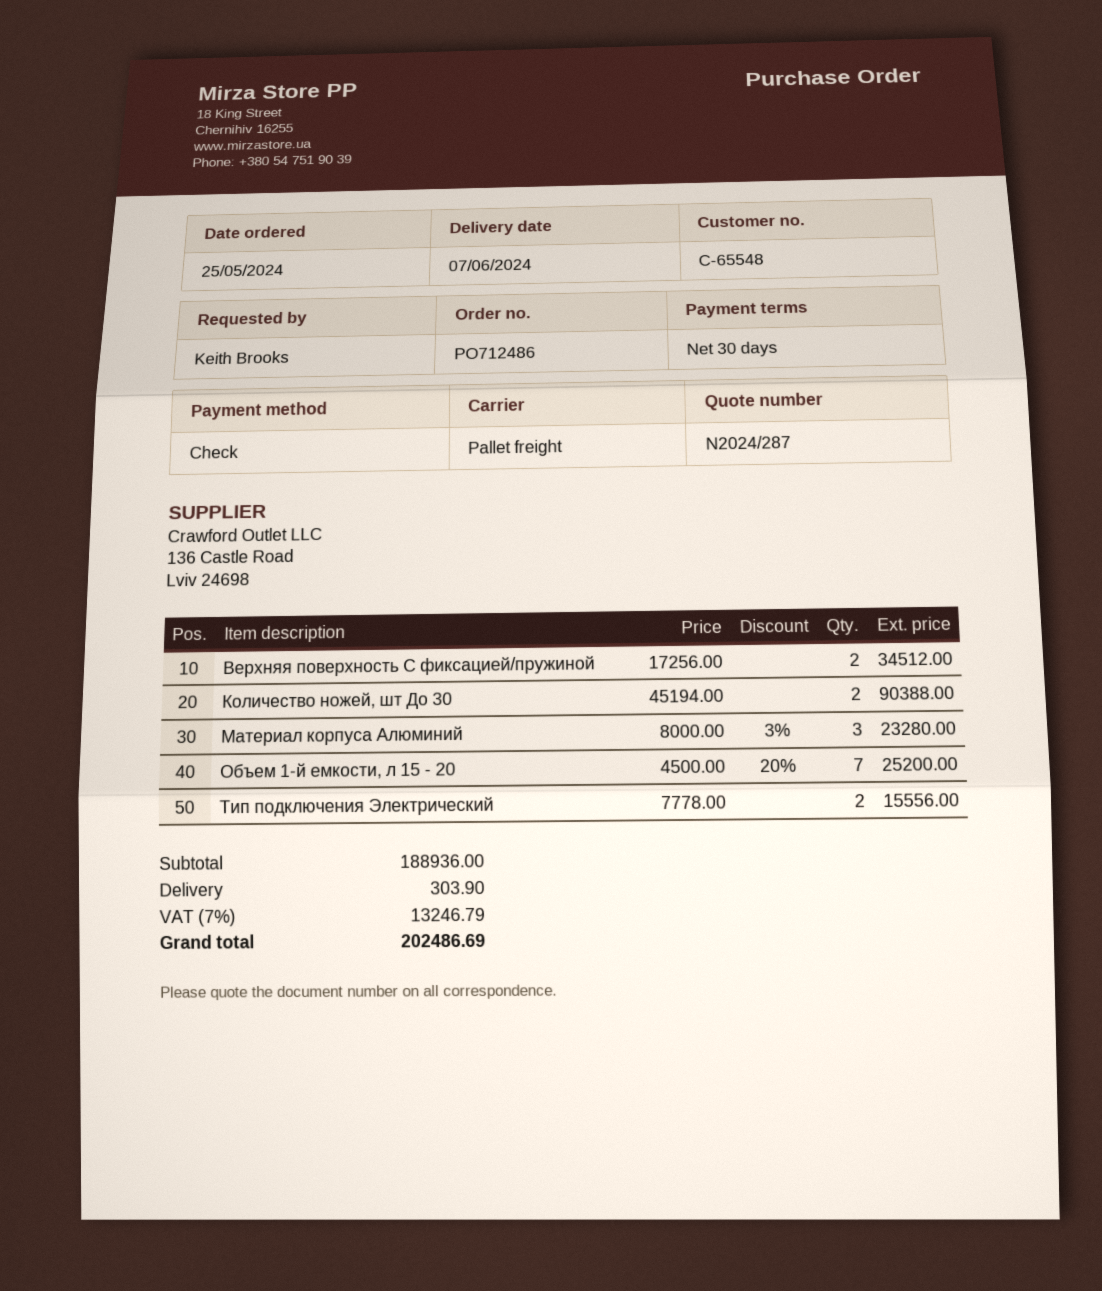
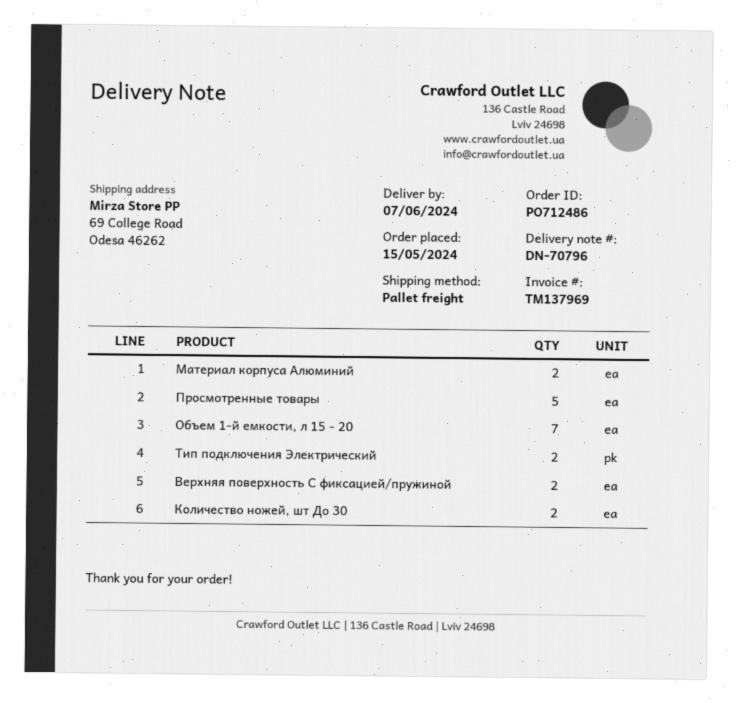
order date: 2024-05-25 -> 2024-05-15
Материал корпуса Алюминий: 3 -> 2
Просмотренные товары: none -> 5

